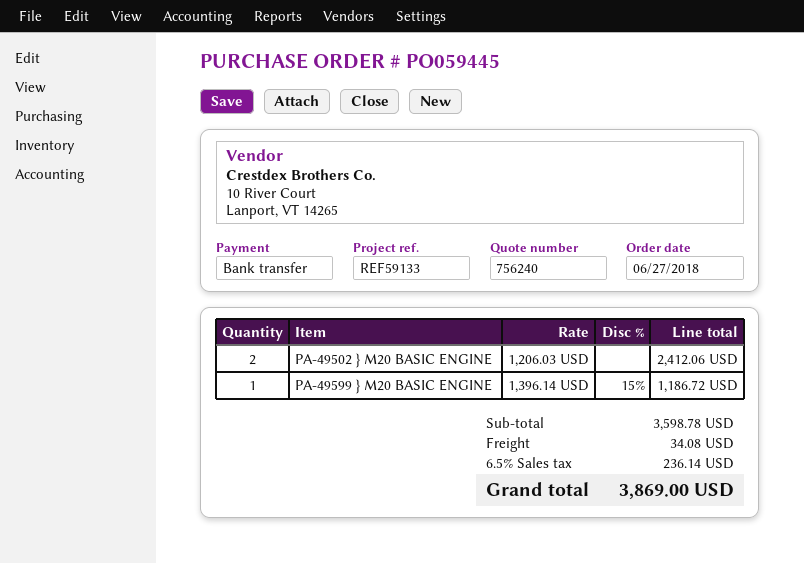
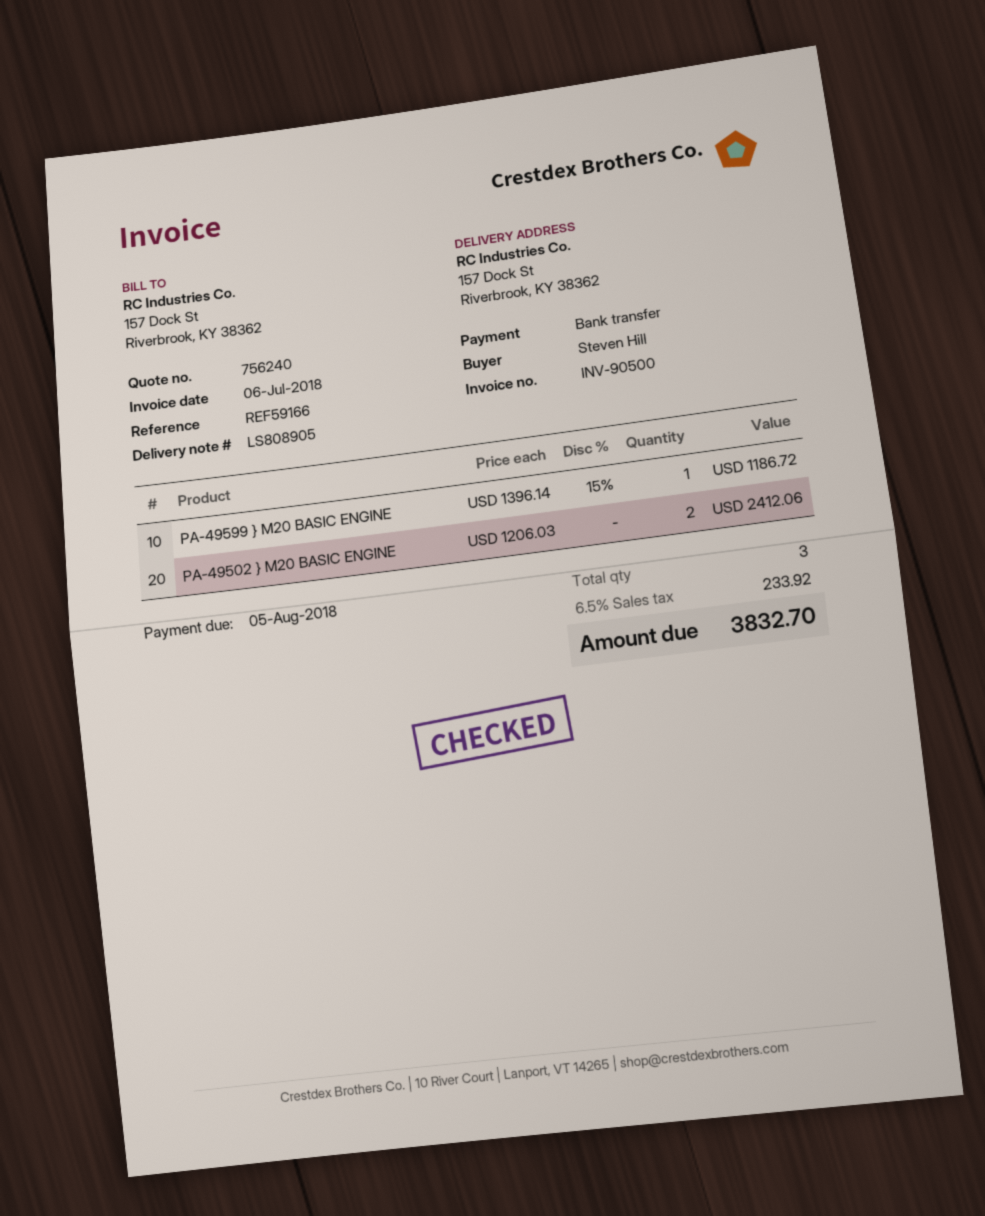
reference: REF59133 -> REF59166
shipping: 34.08 -> none
tax: 6.5% = 236.14 -> 6.5% = 233.92
total: 3869.00 -> 3832.70

